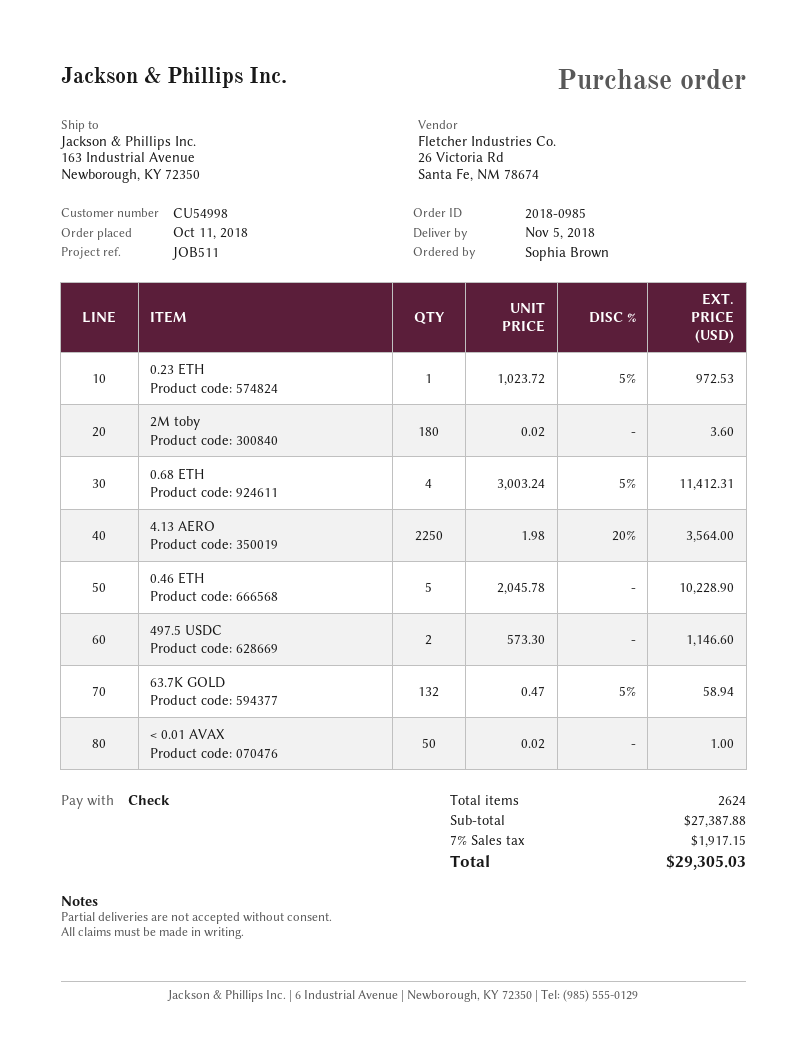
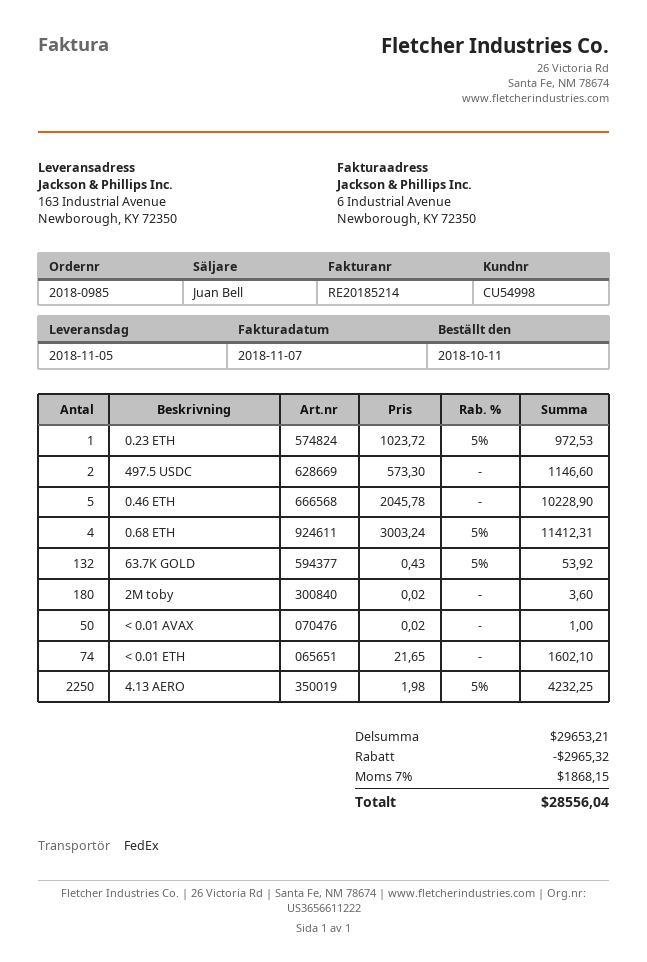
4.13 AERO: 2250 x 1.98 - 20% = 3564.00 -> 2250 x 1.98 - 5% = 4232.25
63.7K GOLD: 132 x 0.47 - 5% = 58.94 -> 132 x 0.43 - 5% = 53.92
< 0.01 ETH: none -> 74 x 21.65 = 1602.10
subtotal: 27387.88 -> 29653.21
discount: none -> 2965.32
tax: 7% = 1917.15 -> 7% = 1868.15
total: 29305.03 -> 28556.04

